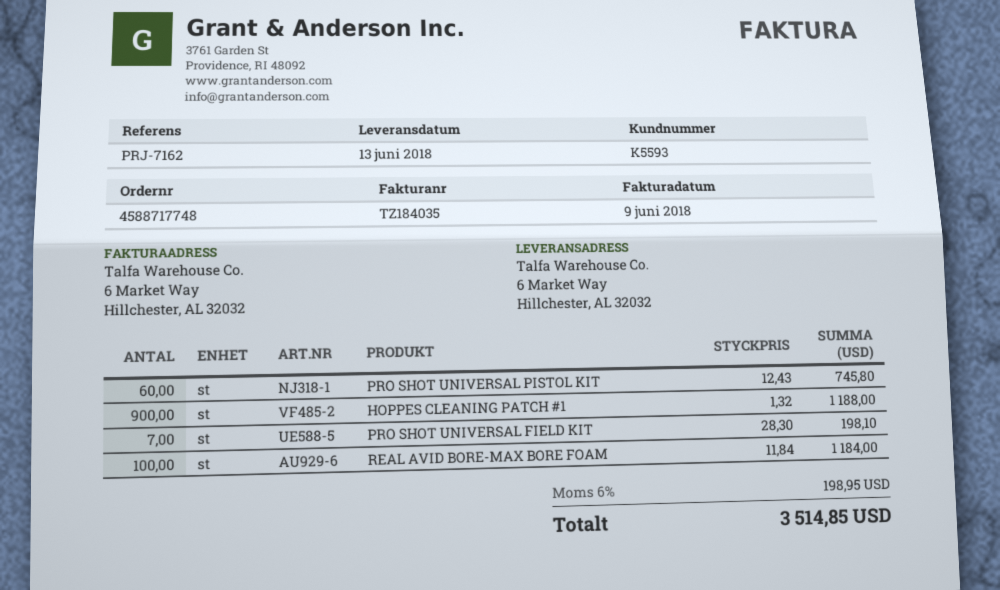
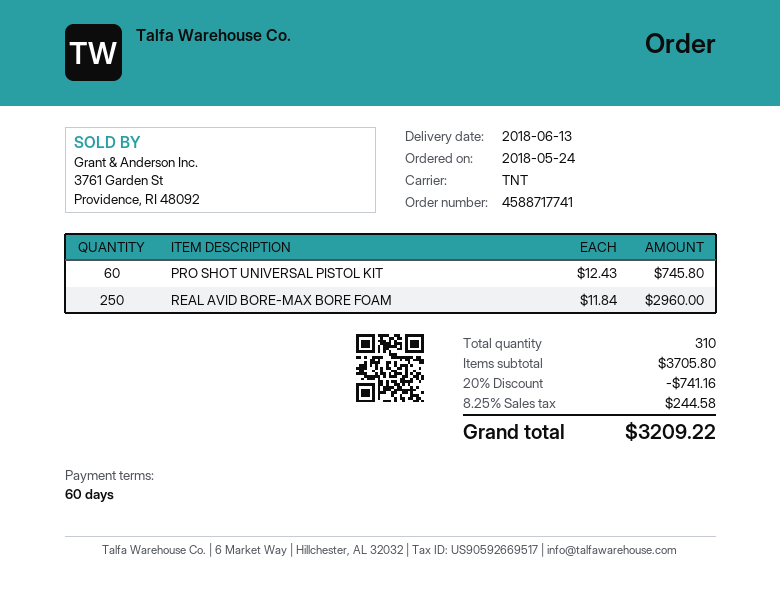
order number: 4588717748 -> 4588717741
HOPPES CLEANING PATCH #1: 900 x 1.32 = 1188.00 -> none
PRO SHOT UNIVERSAL FIELD KIT: 7 x 28.30 = 198.10 -> none
REAL AVID BORE-MAX BORE FOAM: 100 x 11.84 = 1184.00 -> 250 x 11.84 = 2960.00
discount: none -> 20% = 741.16
tax: 6% = 198.95 -> 8.25% = 244.58
total: 3514.85 -> 3209.22

